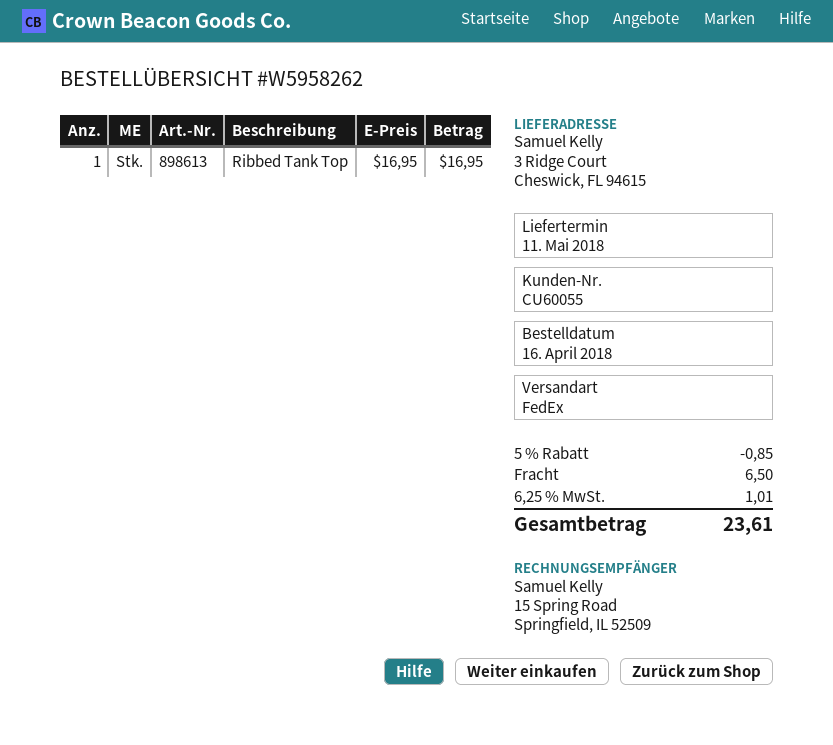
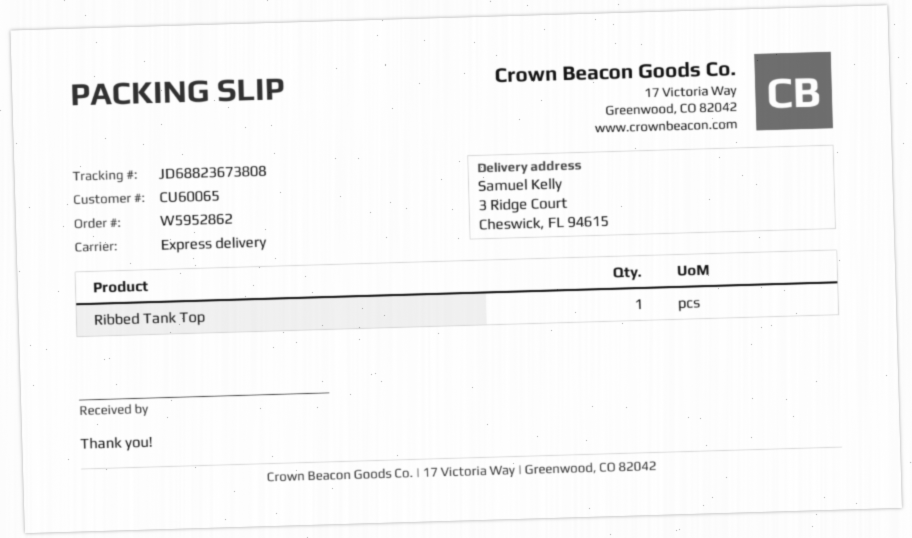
order number: W5958262 -> W5952862
customer number: CU60055 -> CU60065
shipping method: FedEx -> express

